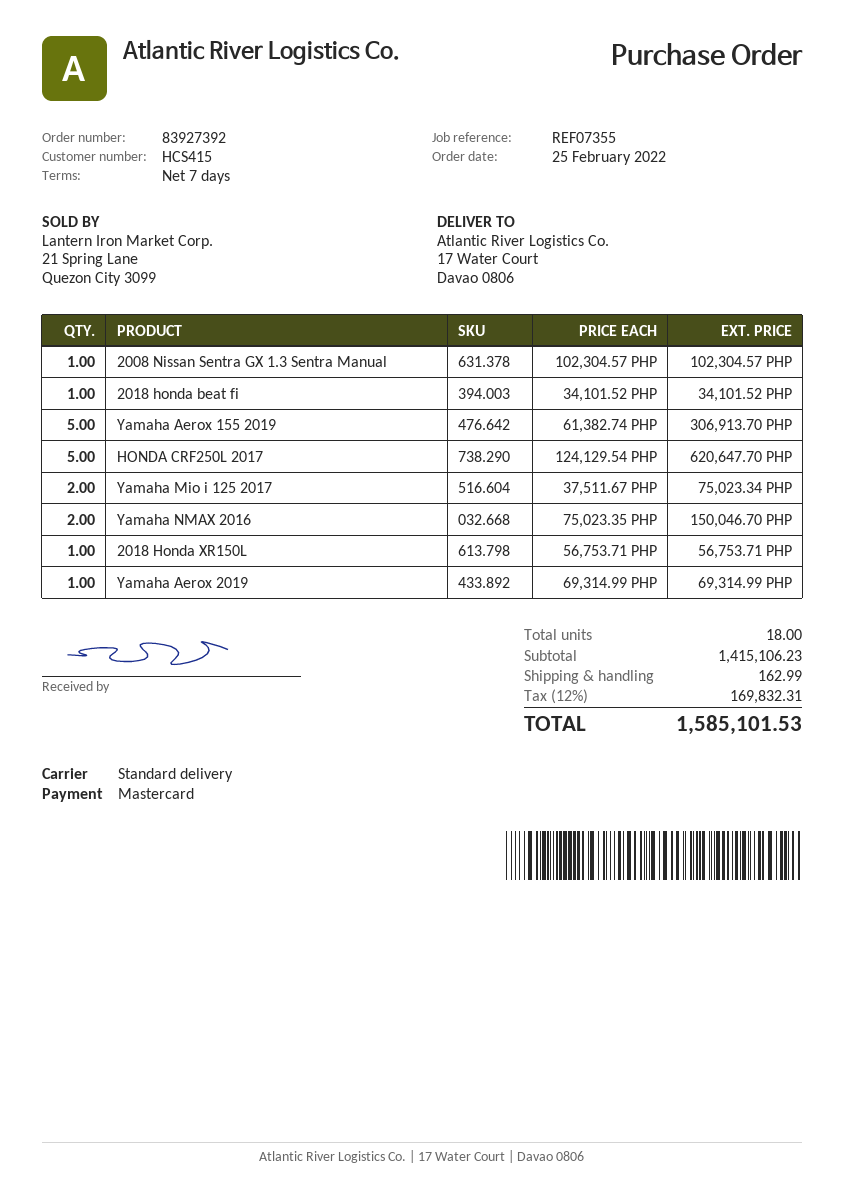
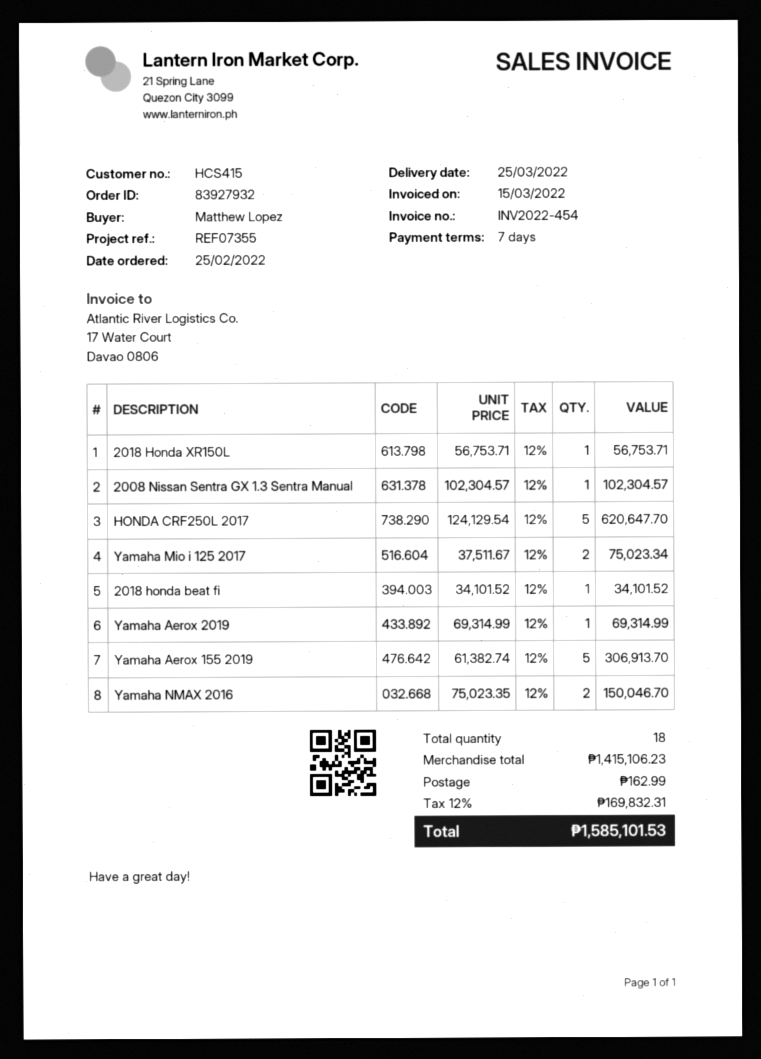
order number: 83927392 -> 83927932

